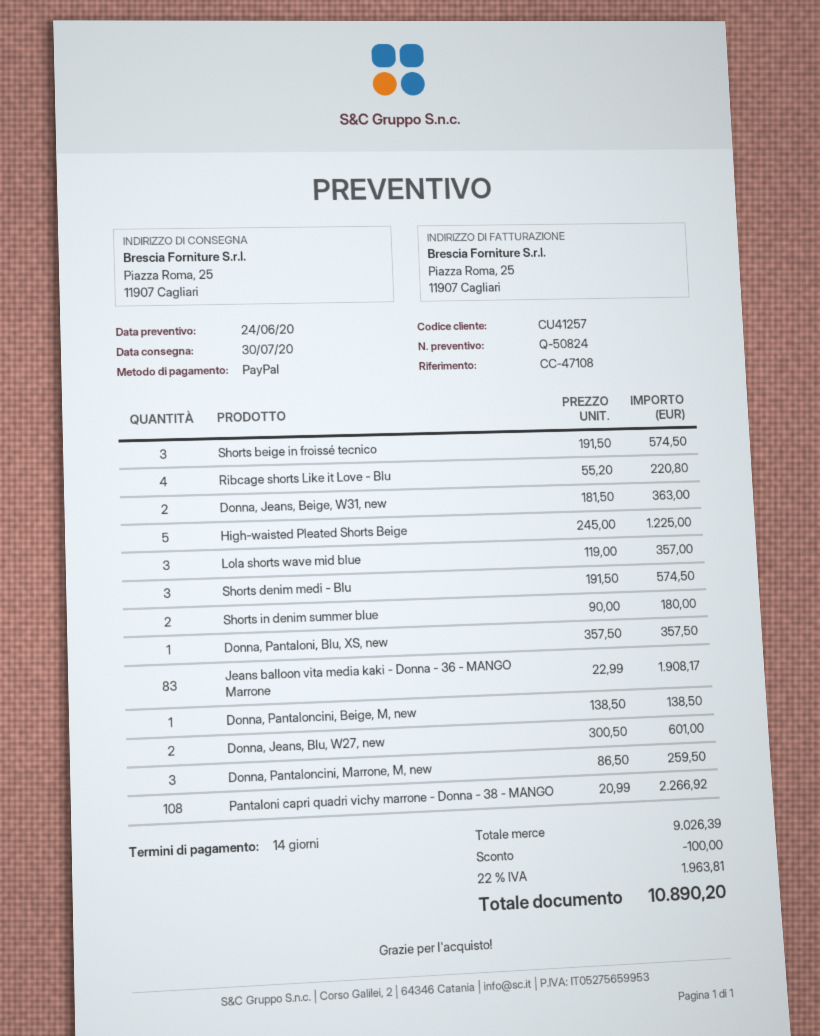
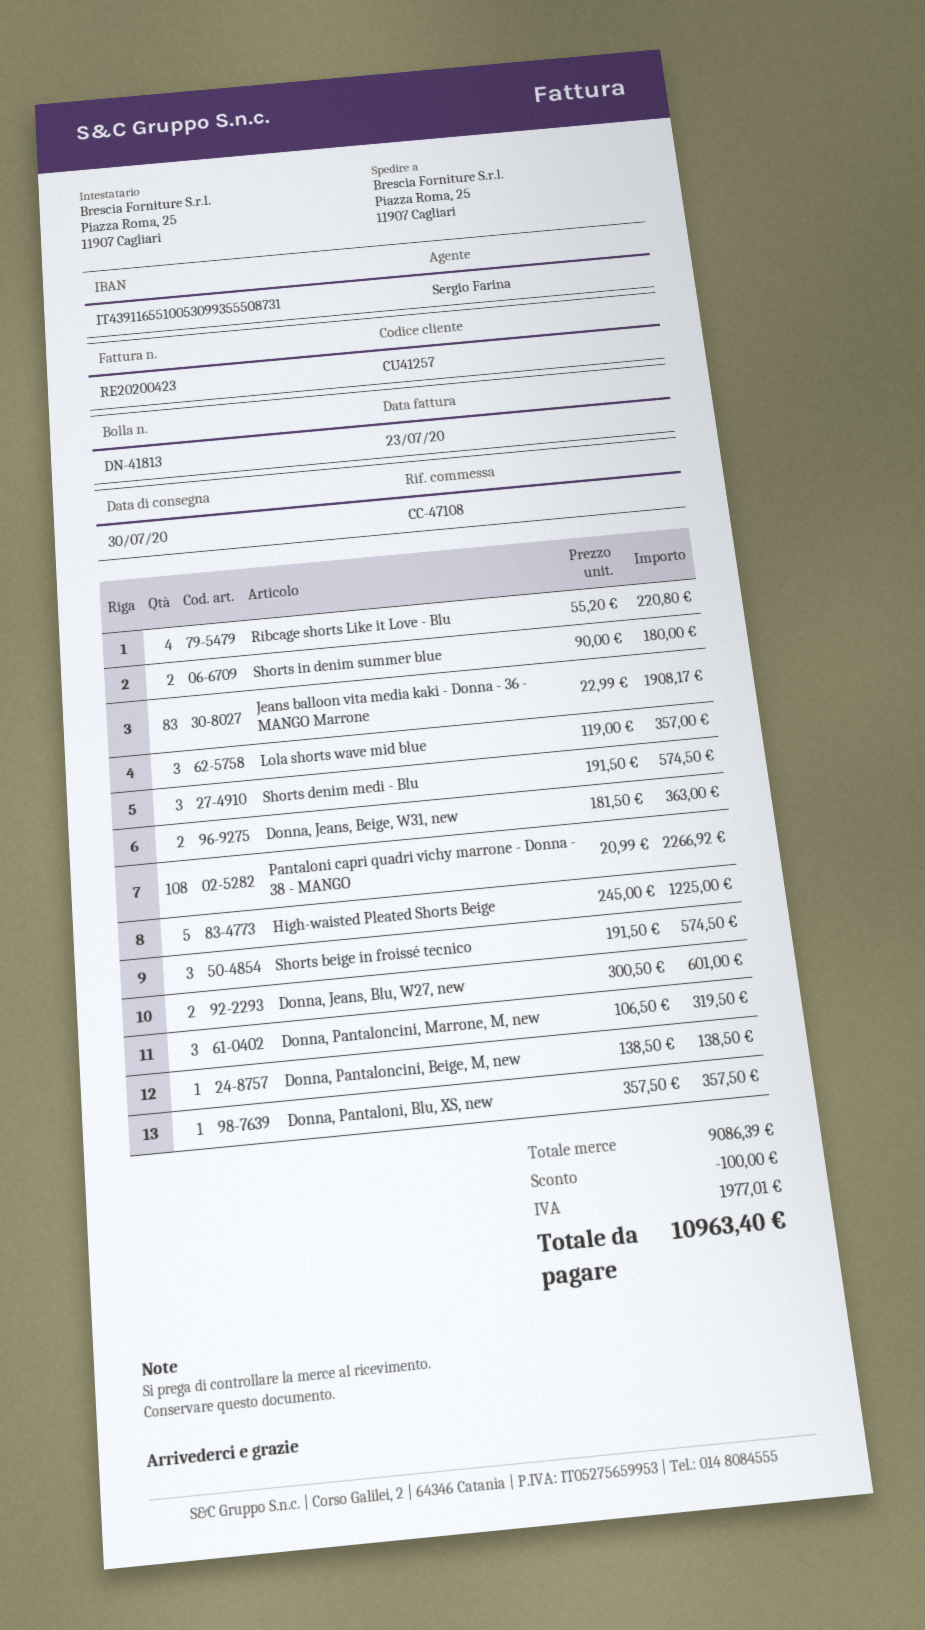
Donna, Pantaloncini, Marrone, M, new: 3 x 86.50 = 259.50 -> 3 x 106.50 = 319.50
subtotal: 9026.39 -> 9086.39
tax: 1963.81 -> 1977.01
total: 10890.20 -> 10963.40

